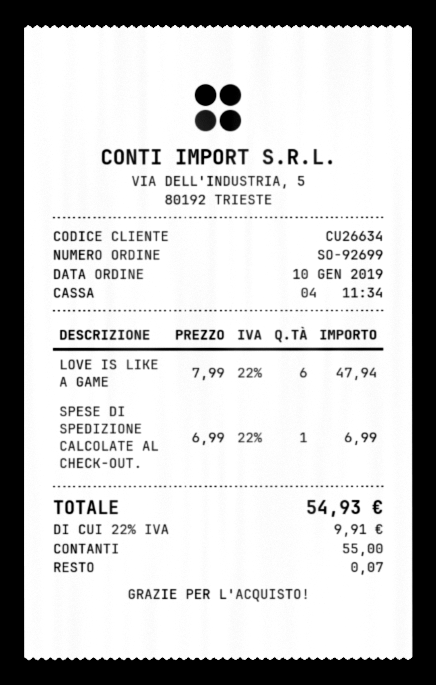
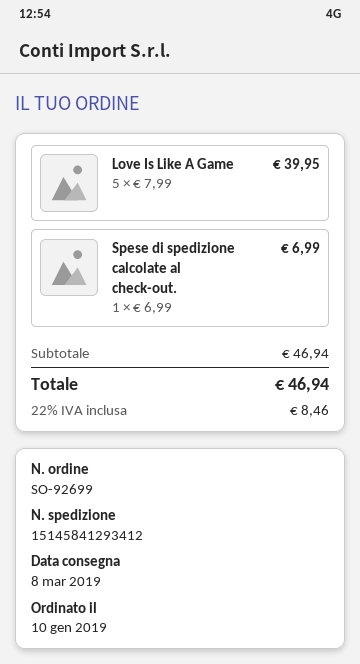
LOVE IS LIKE A GAME: 6 x 7.99 = 47.94 -> 5 x 7.99 = 39.95
tax: 22% = 9.91 -> 22% = 8.46
total: 54.93 -> 46.94

